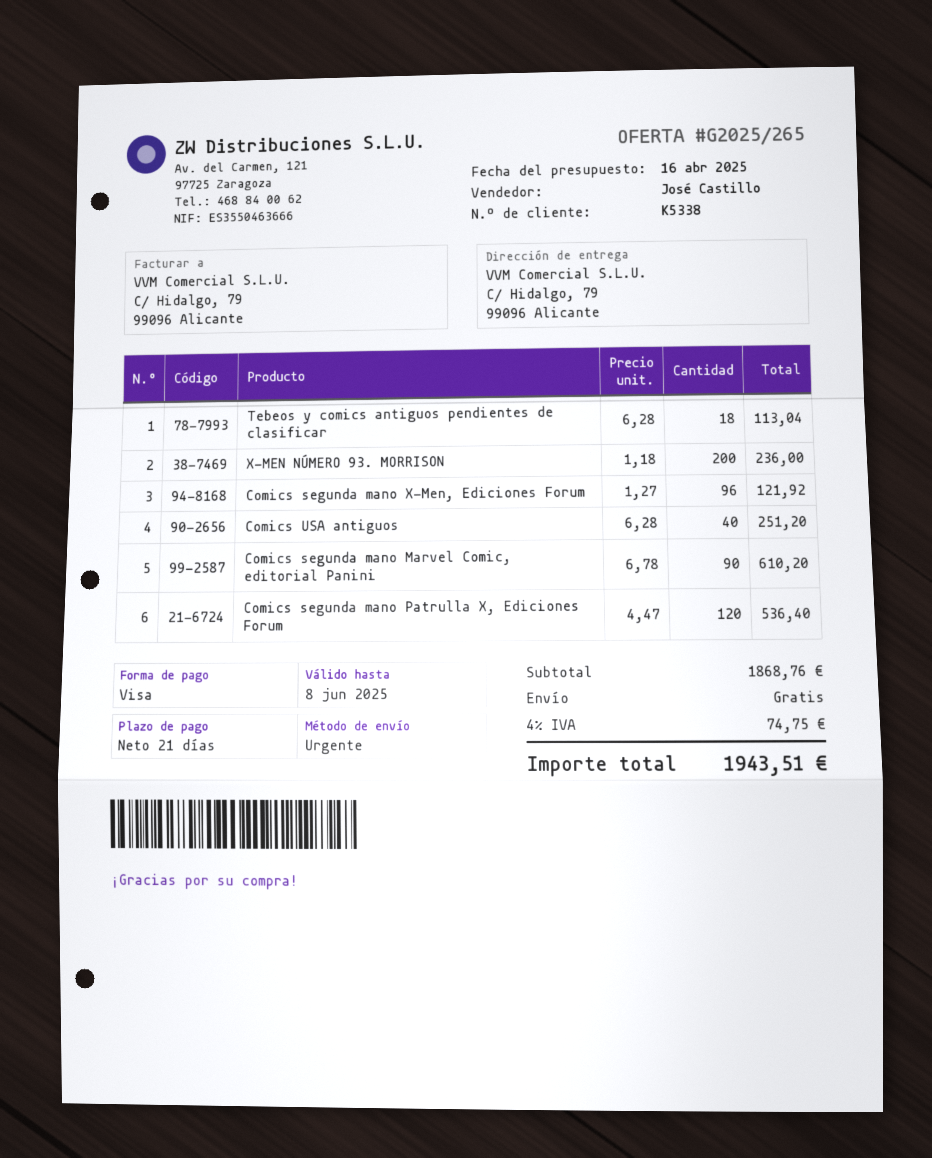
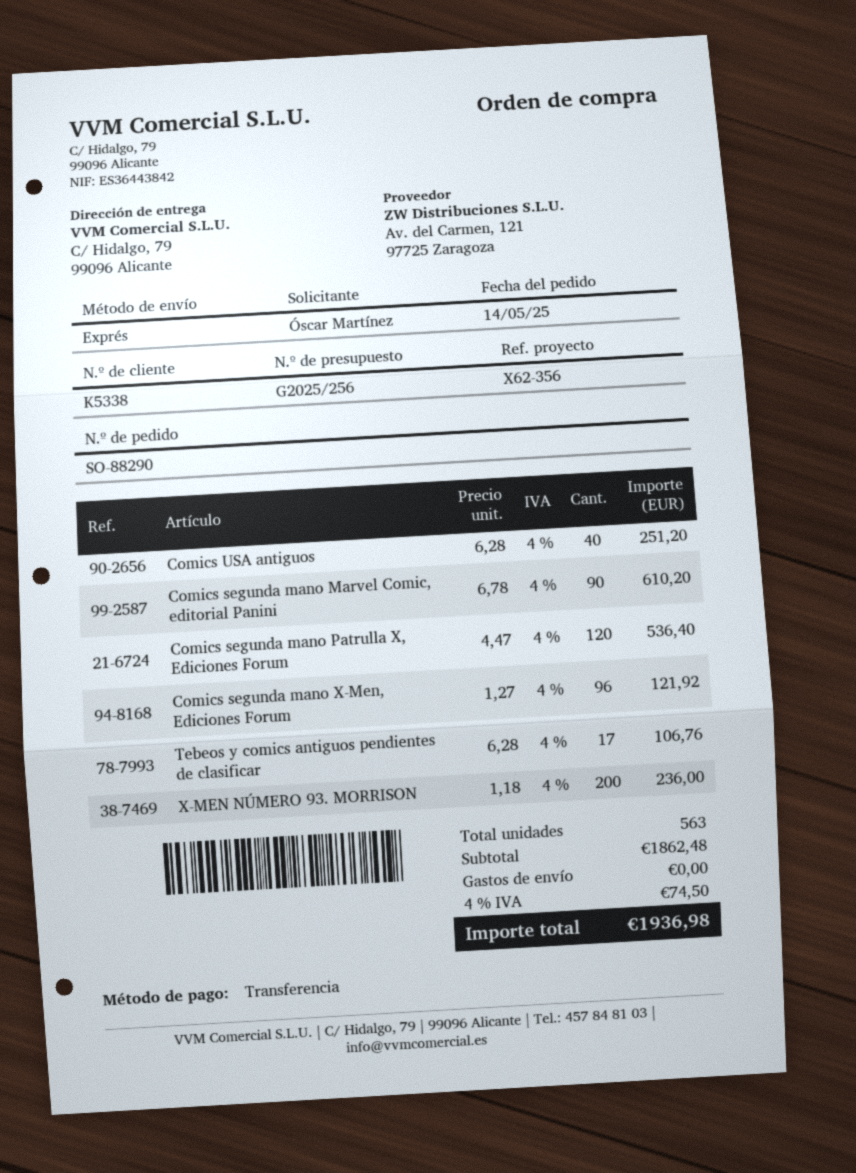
quote number: G2025/265 -> G2025/256
payment method: Visa -> bank transfer
Tebeos y comics antiguos pendientes de clasificar: 18 x 6.28 = 113.04 -> 17 x 6.28 = 106.76
subtotal: 1868.76 -> 1862.48
tax: 4% = 74.75 -> 4% = 74.50
total: 1943.51 -> 1936.98

